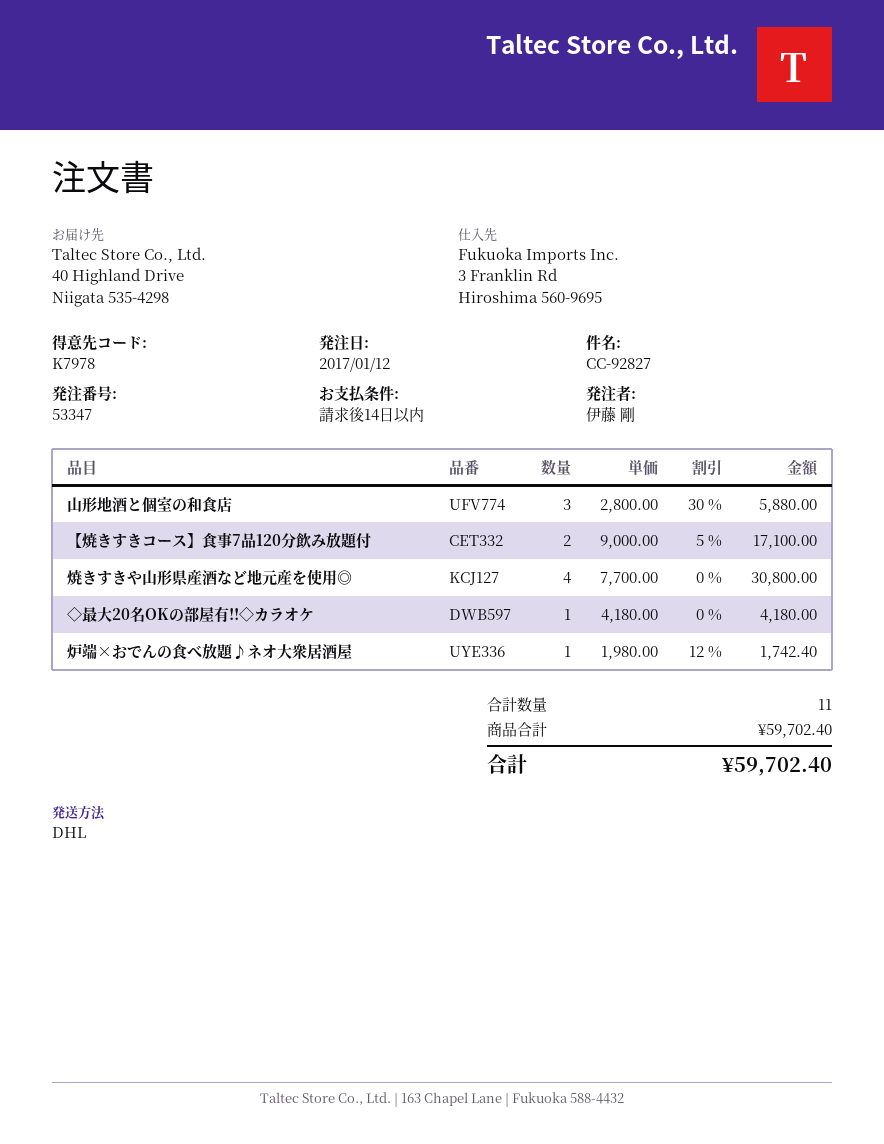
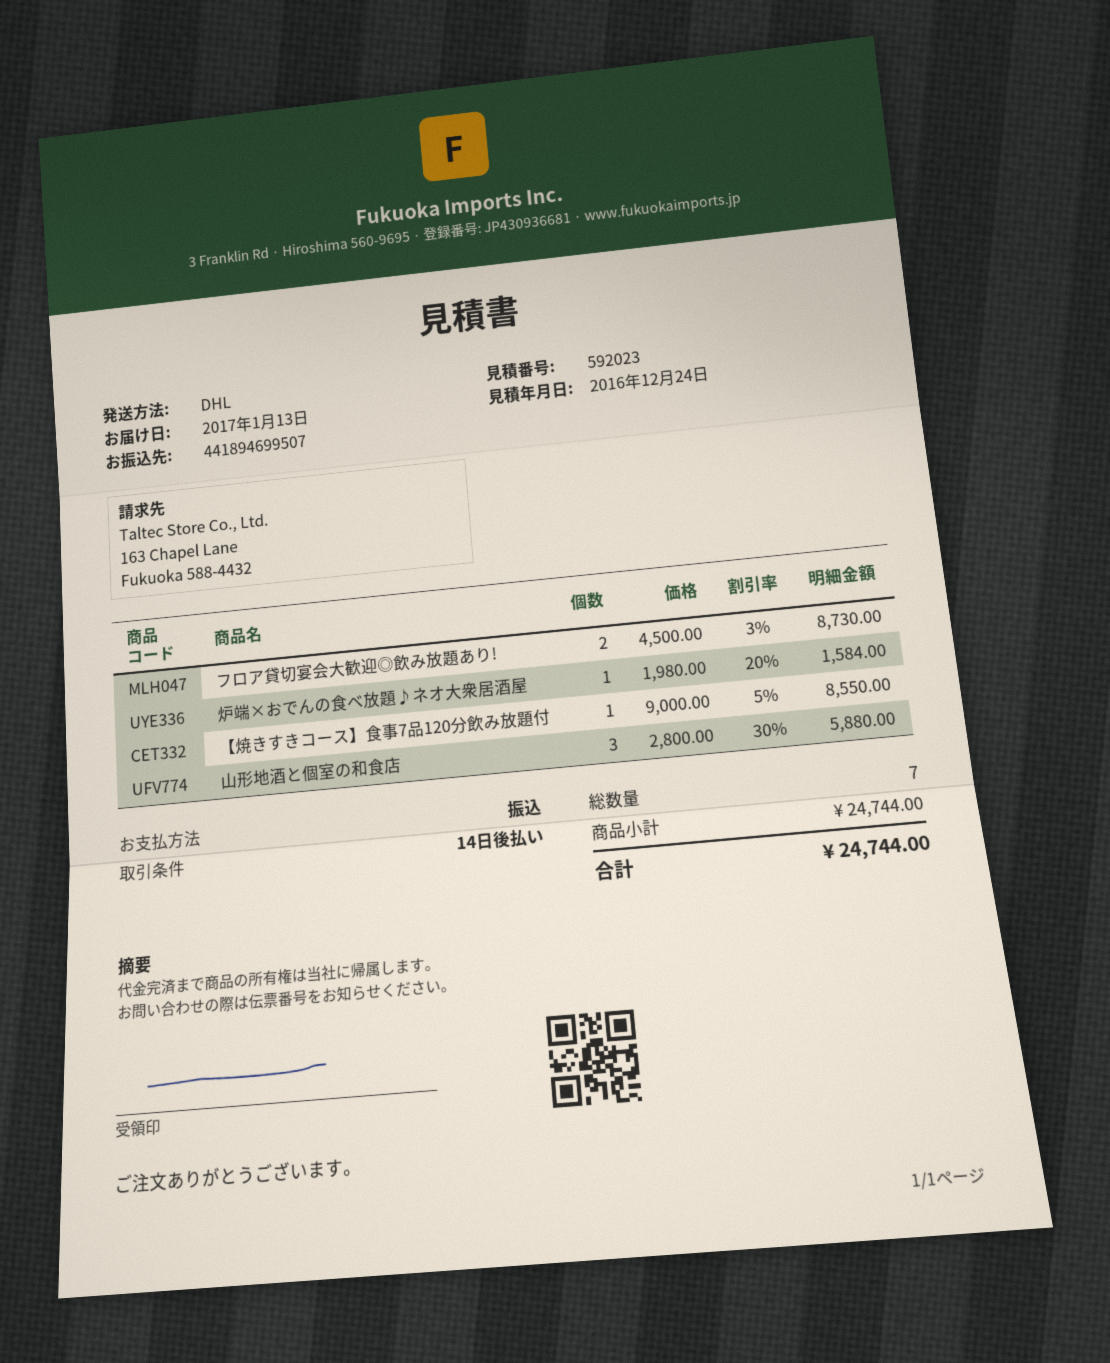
【焼きすきコース】食事7品120分飲み放題付: 2 x 9000.00 - 5% = 17100.00 -> 1 x 9000.00 - 5% = 8550.00
焼きすきや山形県産酒など地元産を使用◎: 4 x 7700.00 = 30800.00 -> none
◇最大20名OKの部屋有!!◇カラオケ: 1 x 4180.00 = 4180.00 -> none
炉端×おでんの食べ放題♪ネオ大衆居酒屋: 1 x 1980.00 - 12% = 1742.40 -> 1 x 1980.00 - 20% = 1584.00
フロア貸切宴会大歓迎◎飲み放題あり!: none -> 2 x 4500.00 - 3% = 8730.00
total quantity: 11 -> 7
subtotal: 59702.40 -> 24744.00
total: 59702.40 -> 24744.00

